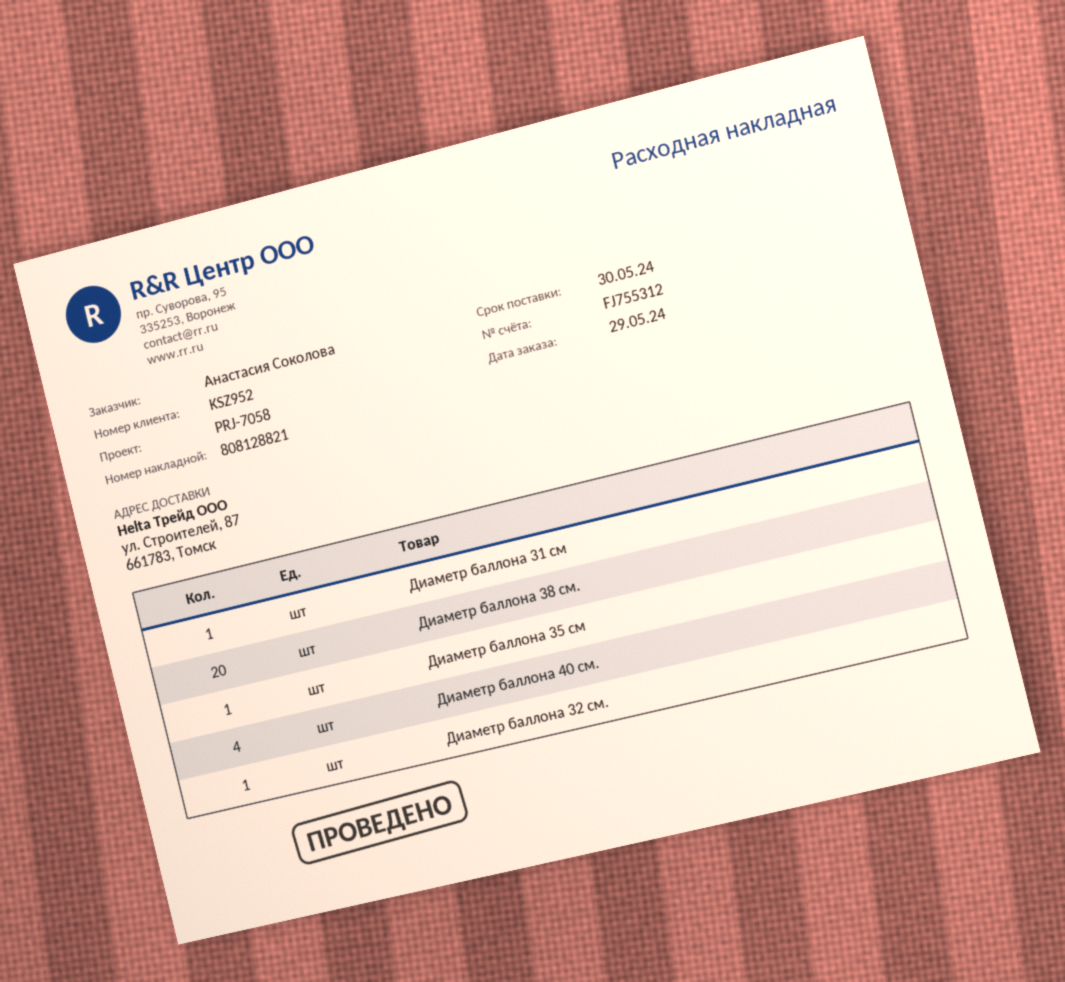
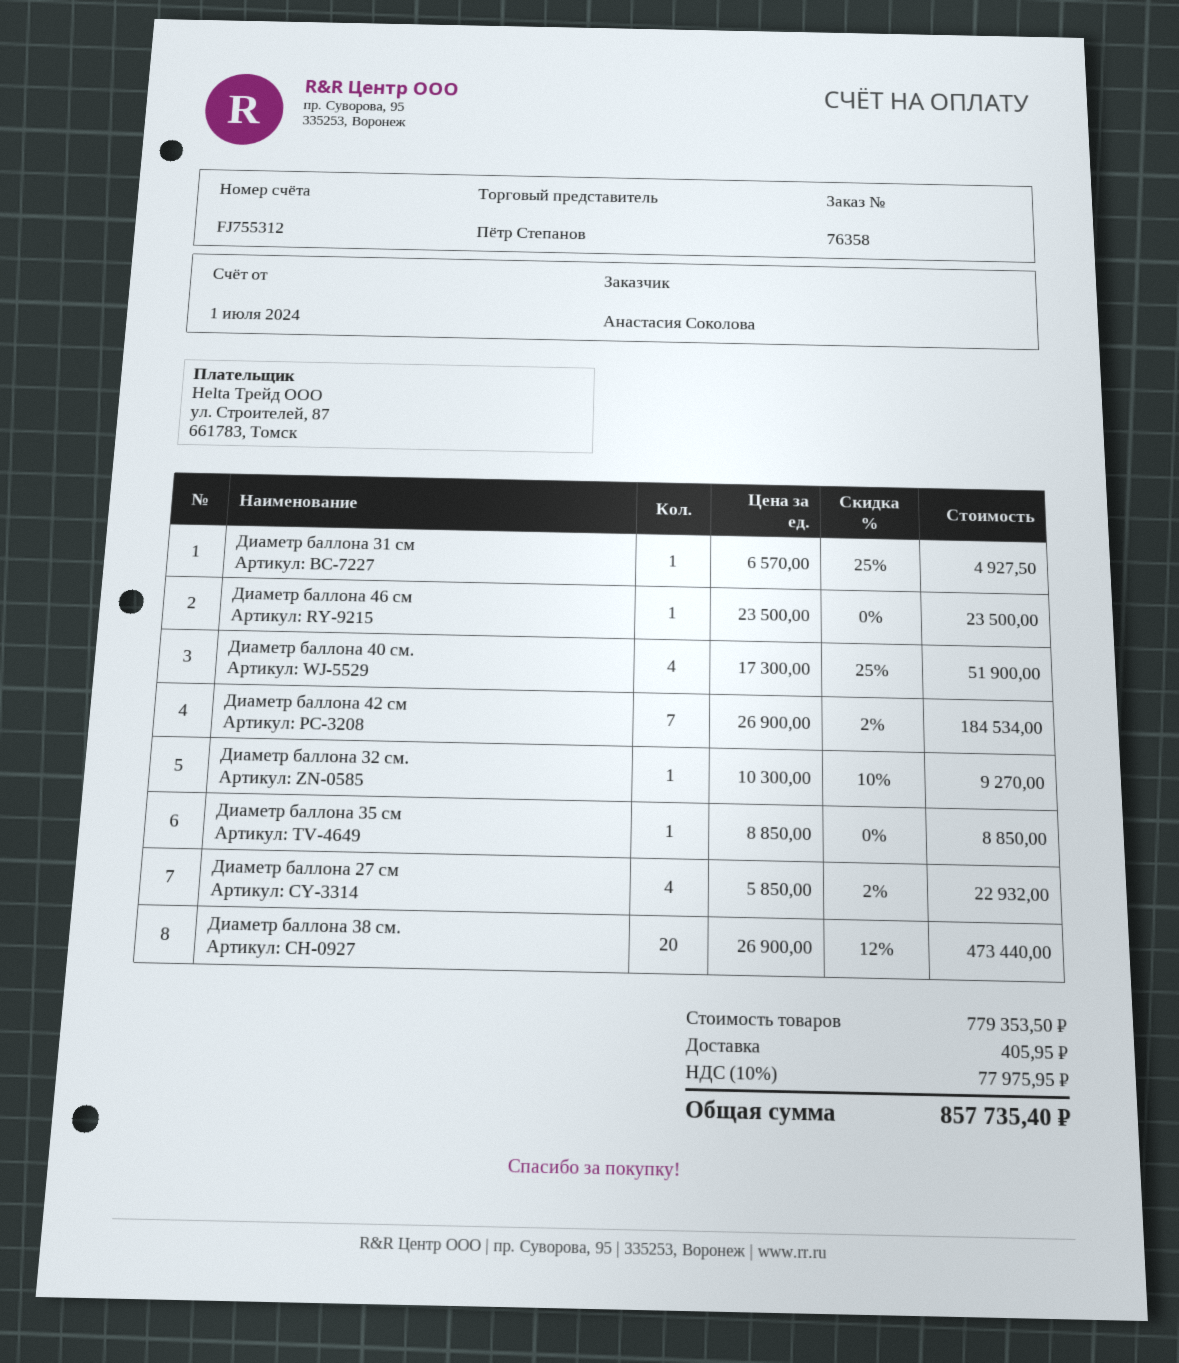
Диаметр баллона 46 см: none -> 1
Диаметр баллона 42 см: none -> 7
Диаметр баллона 27 см: none -> 4

